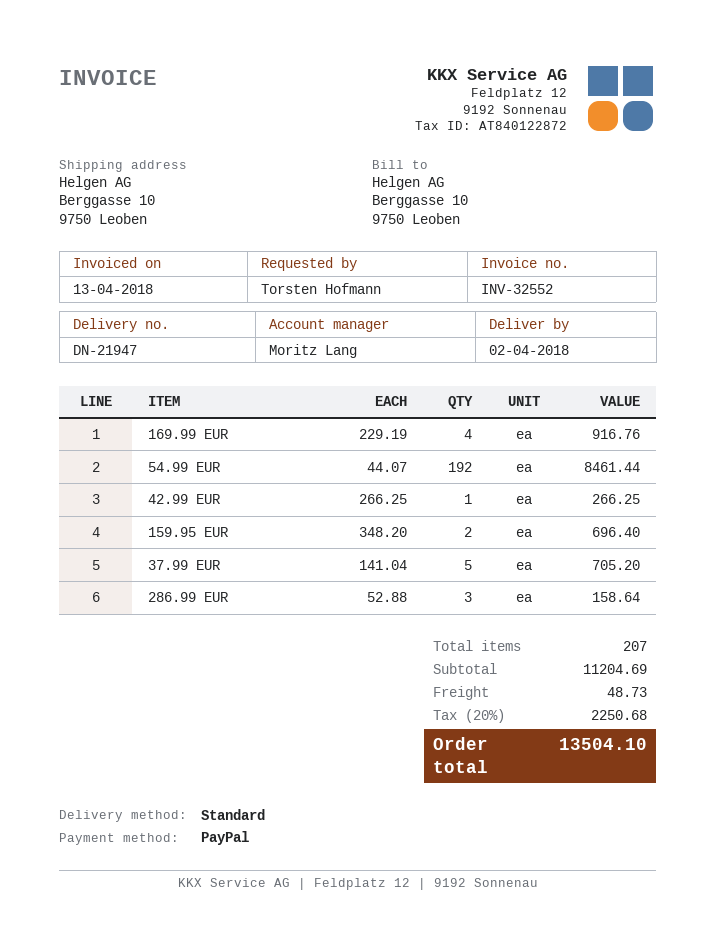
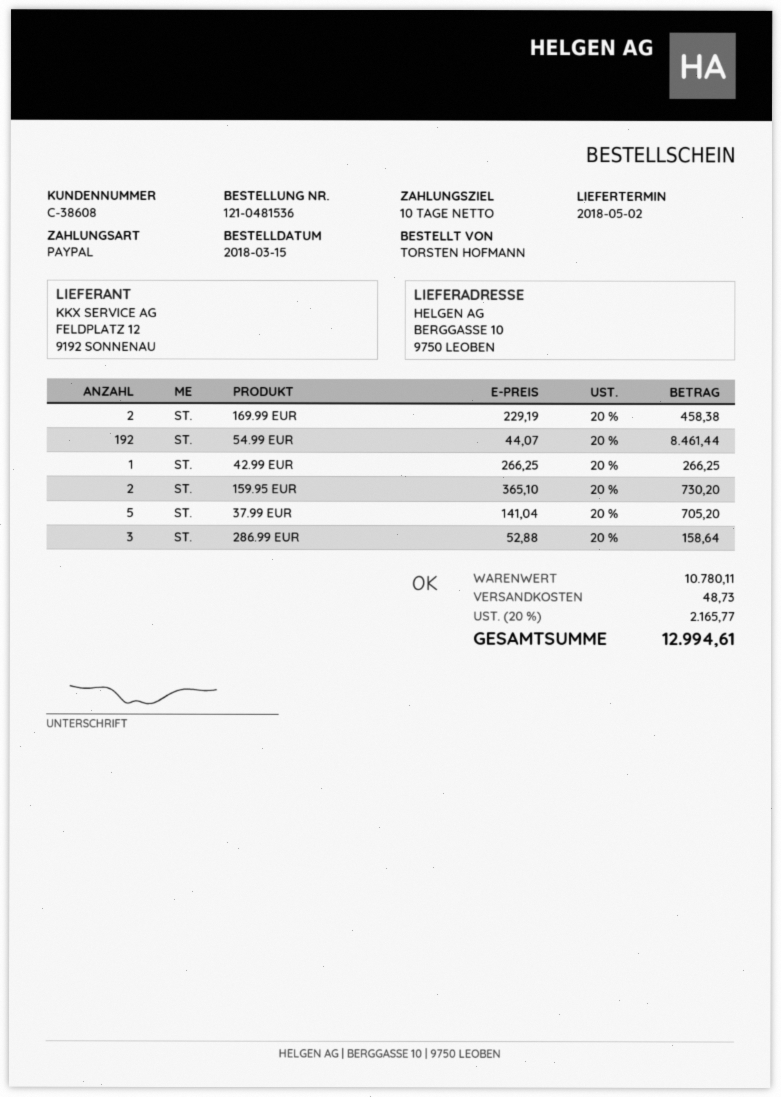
delivery date: 2018-04-02 -> 2018-05-02
169.99 EUR: 4 x 229.19 = 916.76 -> 2 x 229.19 = 458.38
159.95 EUR: 2 x 348.20 = 696.40 -> 2 x 365.10 = 730.20
subtotal: 11204.69 -> 10780.11
tax: 20% = 2250.68 -> 20% = 2165.77
total: 13504.10 -> 12994.61

